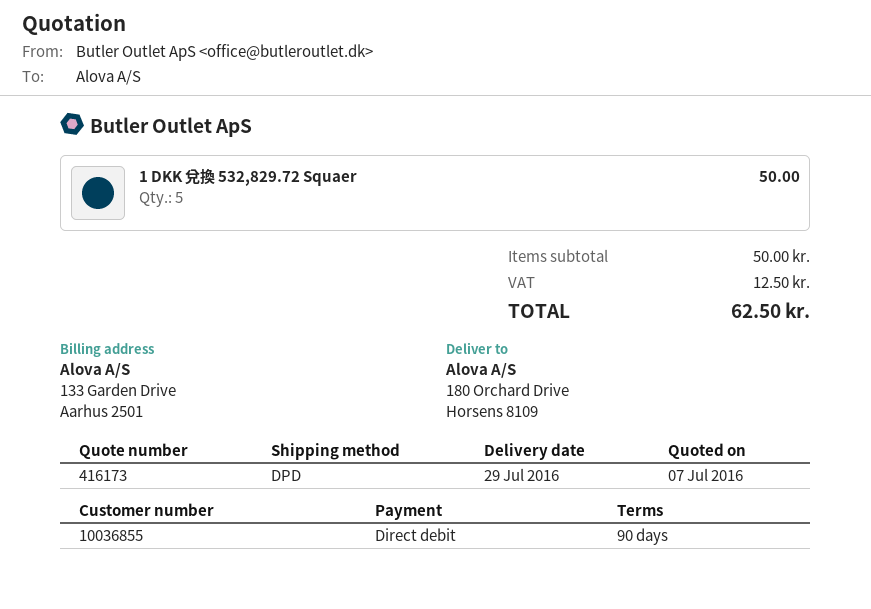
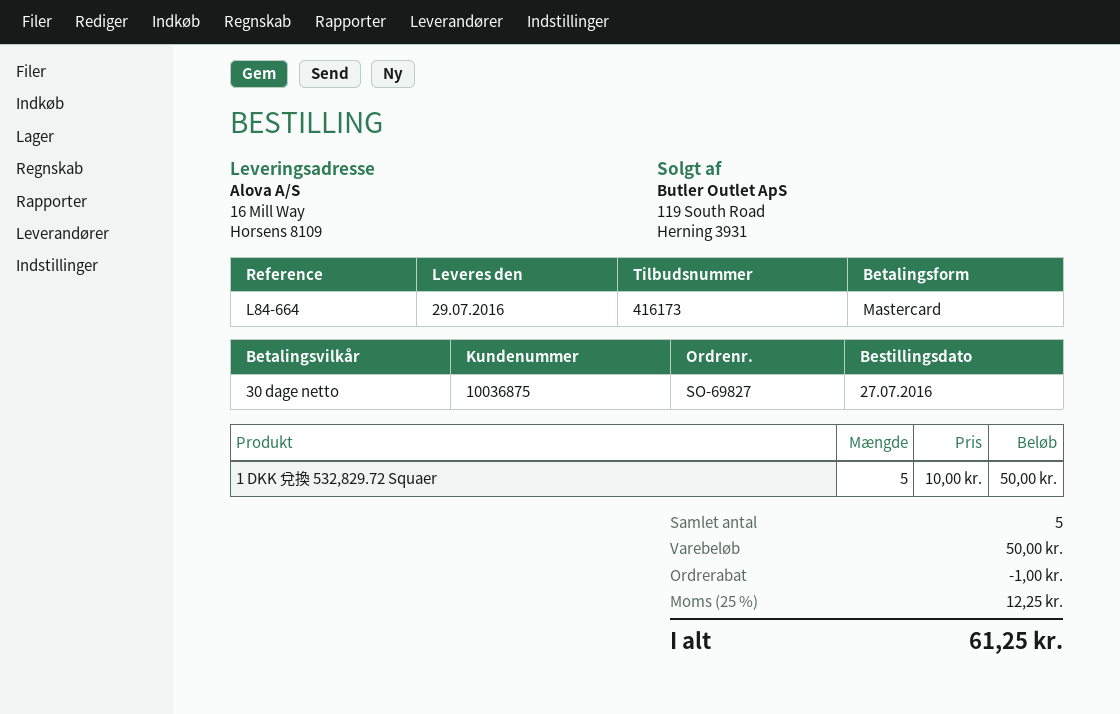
payment terms: 90 days -> 30 days
customer number: 10036855 -> 10036875
payment method: direct debit -> Mastercard
ship to: 180 Orchard Drive, Horsens 8109 -> 16 Mill Way, Horsens 8109
discount: none -> 1.00
tax: 12.50 -> 12.25
total: 62.50 -> 61.25

